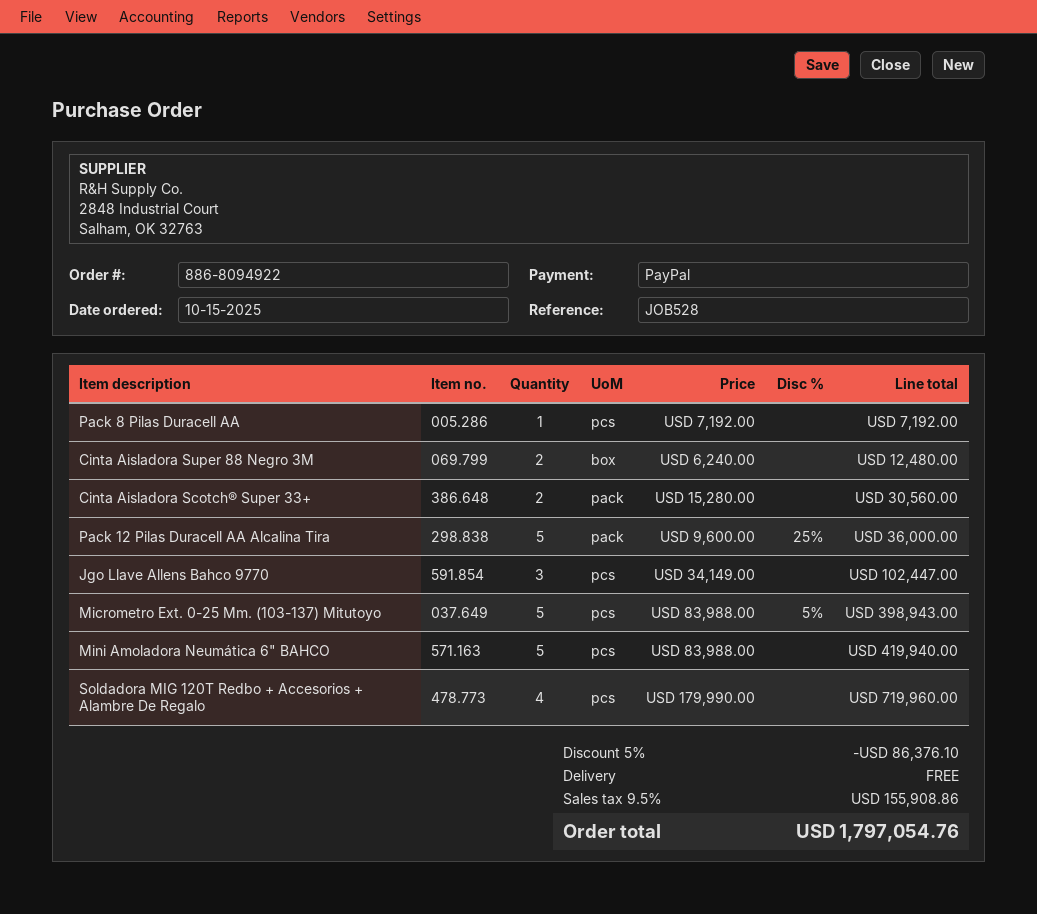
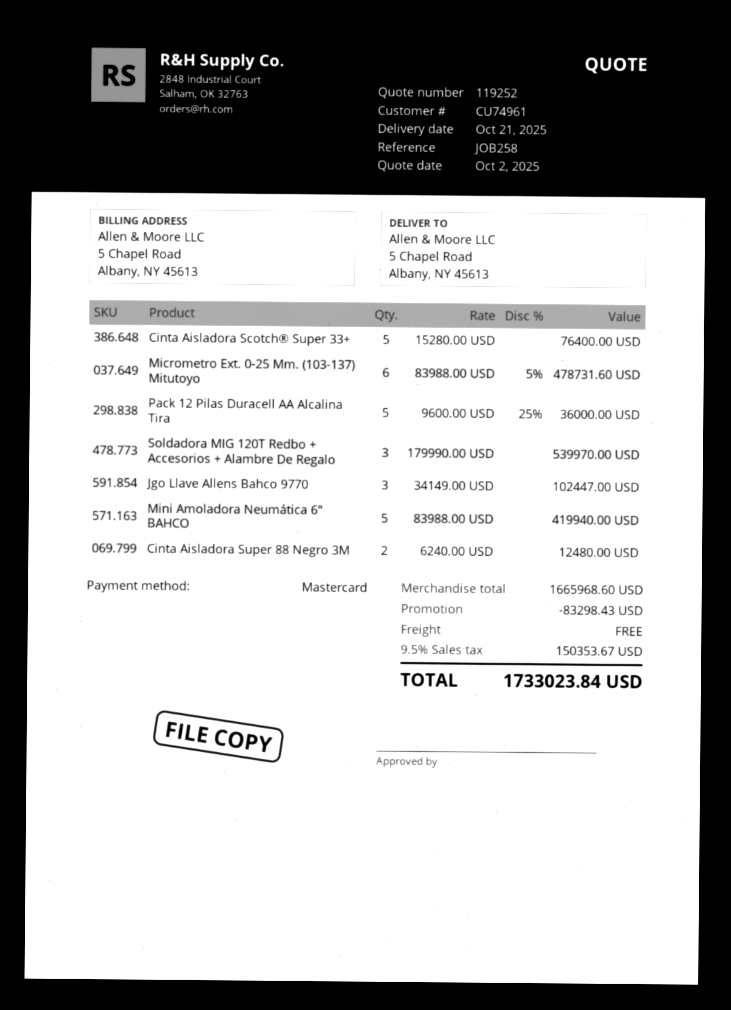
reference: JOB528 -> JOB258
payment method: PayPal -> Mastercard
Pack 8 Pilas Duracell AA: 1 x 7192.00 = 7192.00 -> none
Cinta Aisladora Scotch® Super 33+: 2 x 15280.00 = 30560.00 -> 5 x 15280.00 = 76400.00
Micrometro Ext. 0-25 Mm. (103-137) Mitutoyo: 5 x 83988.00 - 5% = 398943.00 -> 6 x 83988.00 - 5% = 478731.60
Soldadora MIG 120T Redbo + Accesorios + Alambre De Regalo: 4 x 179990.00 = 719960.00 -> 3 x 179990.00 = 539970.00
discount: 86376.10 -> 83298.43
tax: 9.5% = 155908.86 -> 9.5% = 150353.67
total: 1797054.76 -> 1733023.84

